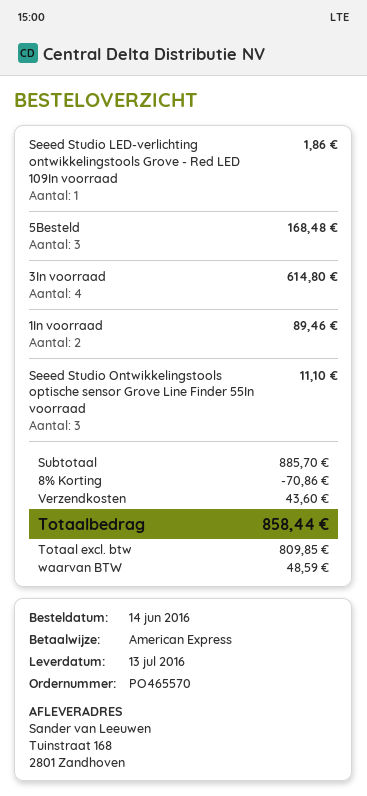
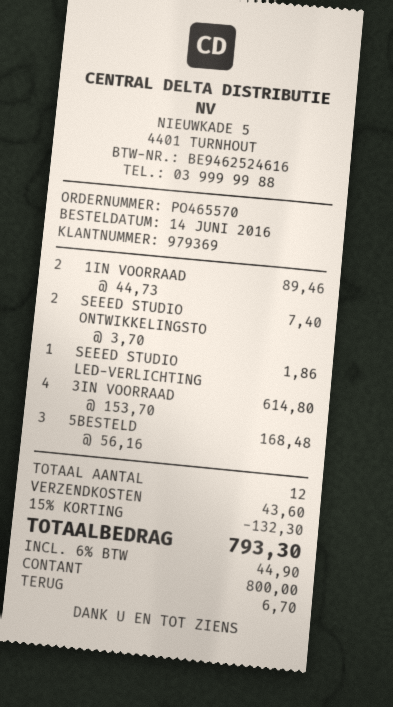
payment method: American Express -> cash
Seeed Studio Ontwikkelingstools optische sensor Grove Line Finder 55In voorraad: 3 for 11.10 -> 2 for 7.40
discount: 8% = 70.86 -> 15% = 132.30
tax: 48.59 -> 44.90
total: 858.44 -> 793.30

